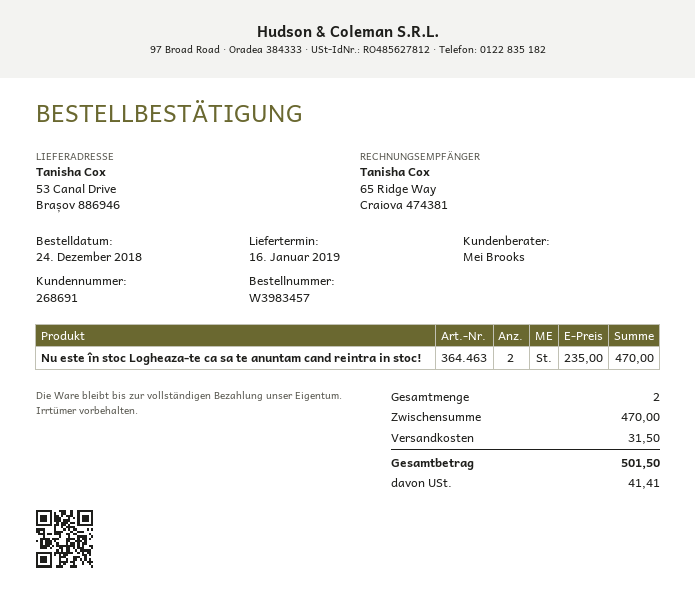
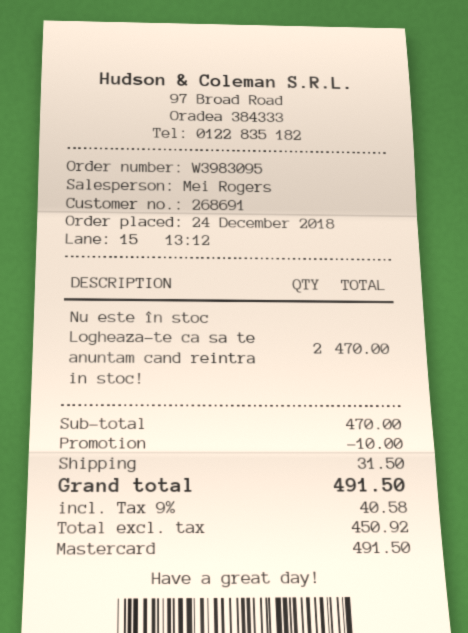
order number: W3983457 -> W3983095
sales rep: Mei Brooks -> Mei Rogers
discount: none -> 10.00
tax: 41.41 -> 40.58
total: 501.50 -> 491.50

